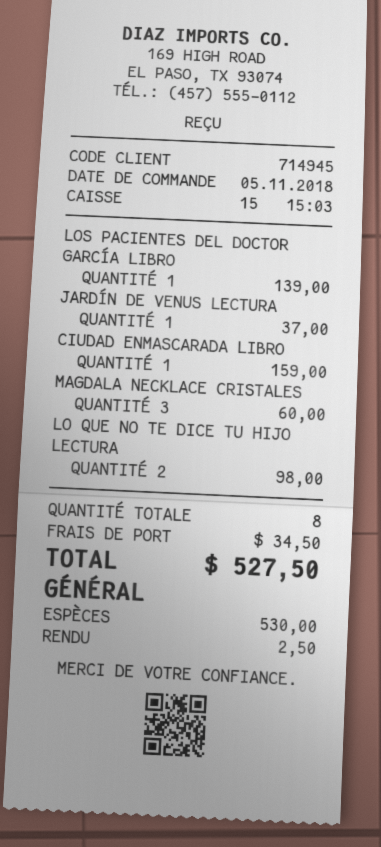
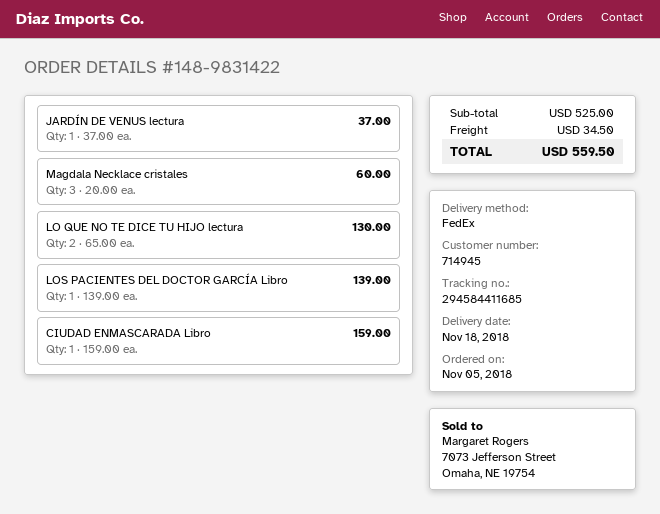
LO QUE NO TE DICE TU HIJO LECTURA: 2 for 98.00 -> 2 for 130.00
total: 527.50 -> 559.50

